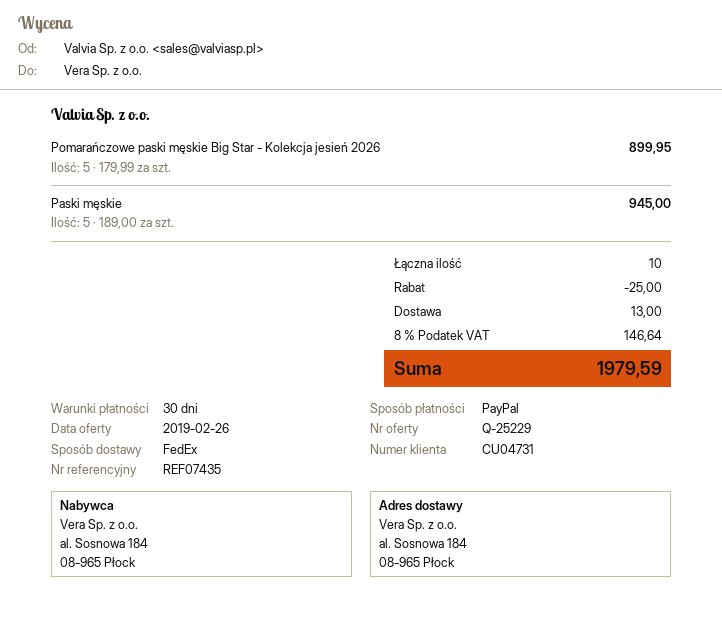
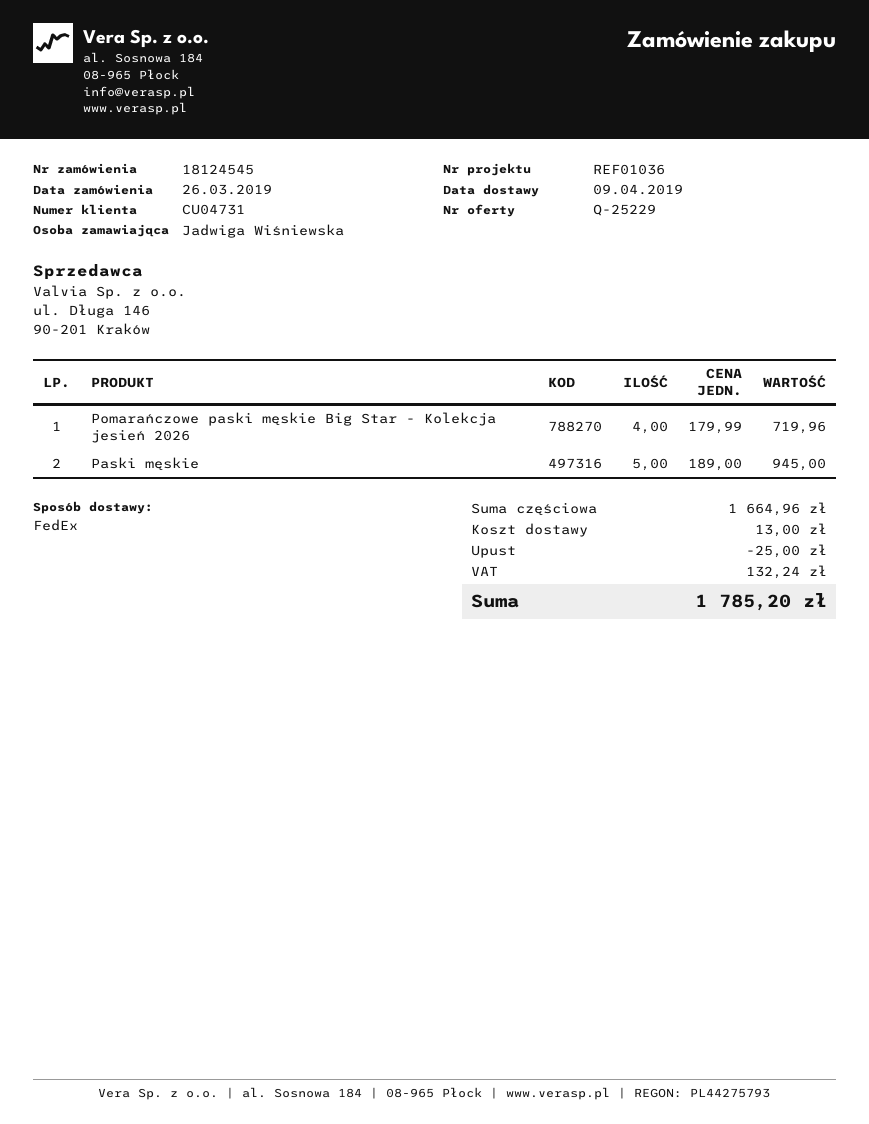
reference: REF07435 -> REF01036
Pomarańczowe paski męskie Big Star - Kolekcja jesień 2026: 5 x 179.99 = 899.95 -> 4 x 179.99 = 719.96
tax: 146.64 -> 132.24
total: 1979.59 -> 1785.20

